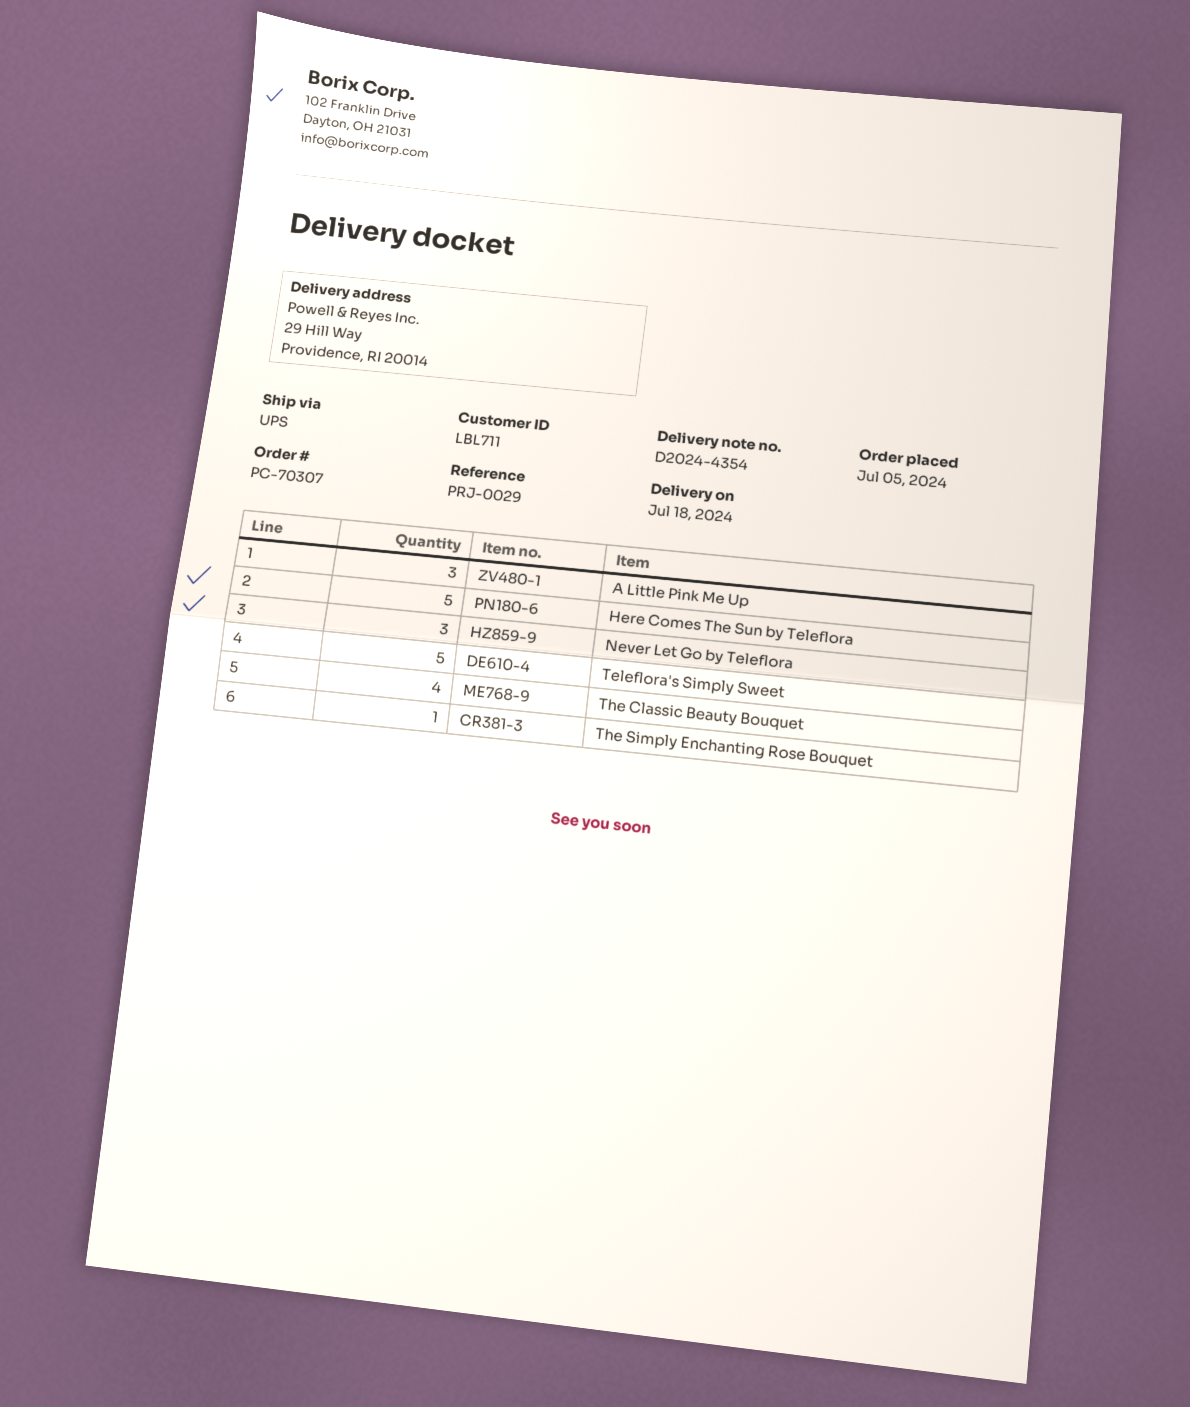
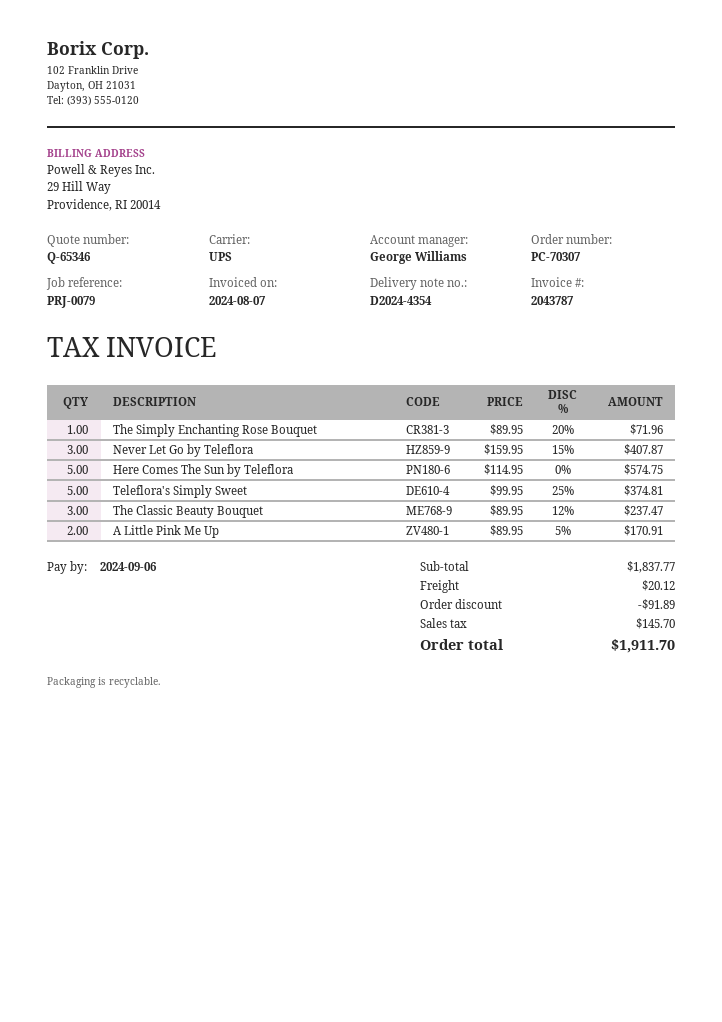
reference: PRJ-0029 -> PRJ-0079
A Little Pink Me Up: 3 -> 2
The Classic Beauty Bouquet: 4 -> 3

